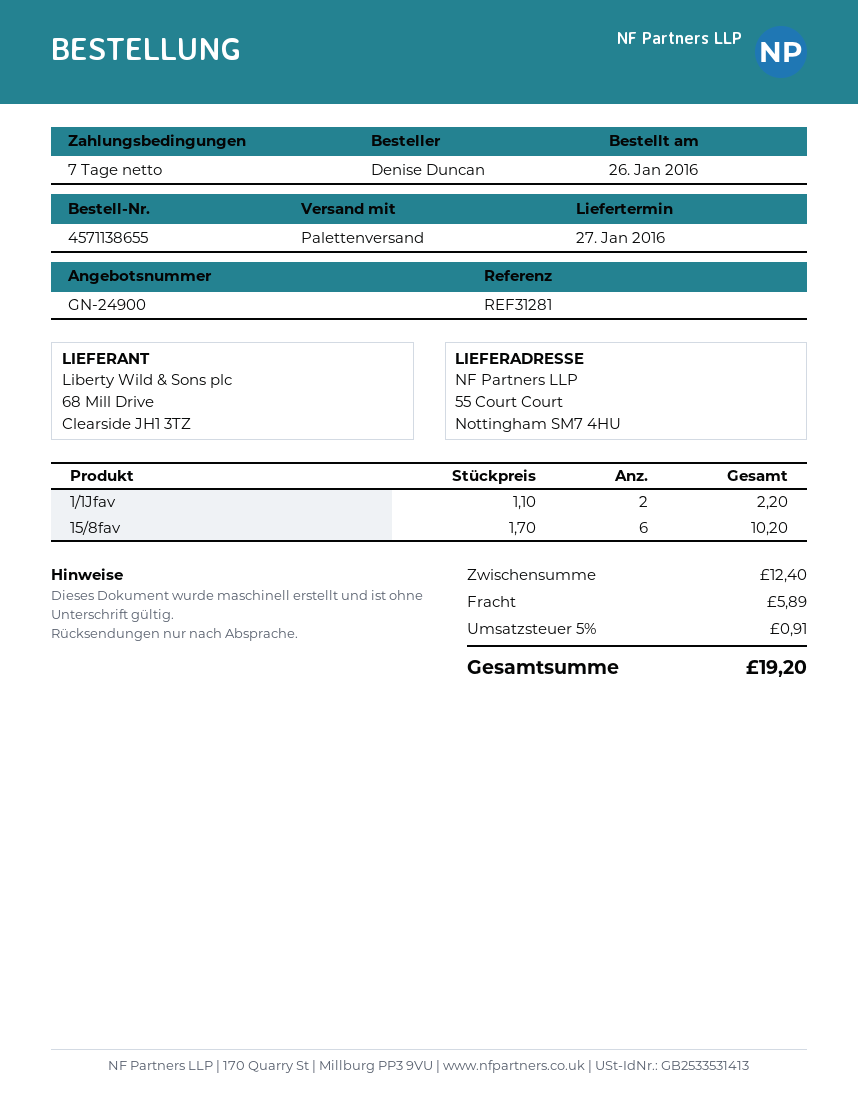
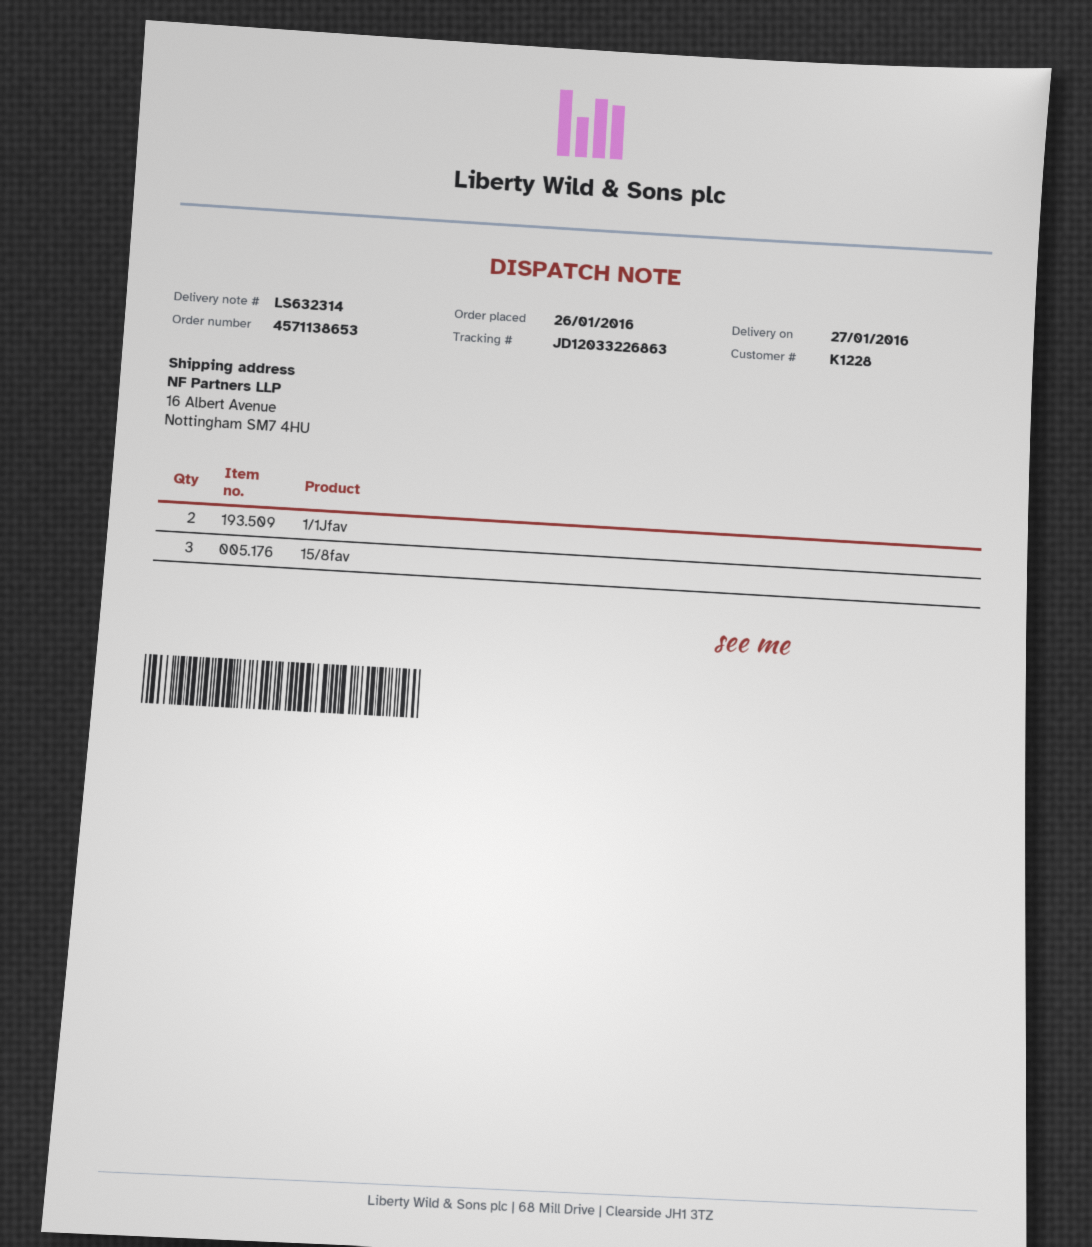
order number: 4571138655 -> 4571138653
ship to: 55 Court Court, Nottingham SM7 4HU -> 16 Albert Avenue, Nottingham SM7 4HU
15/8fav: 6 -> 3

